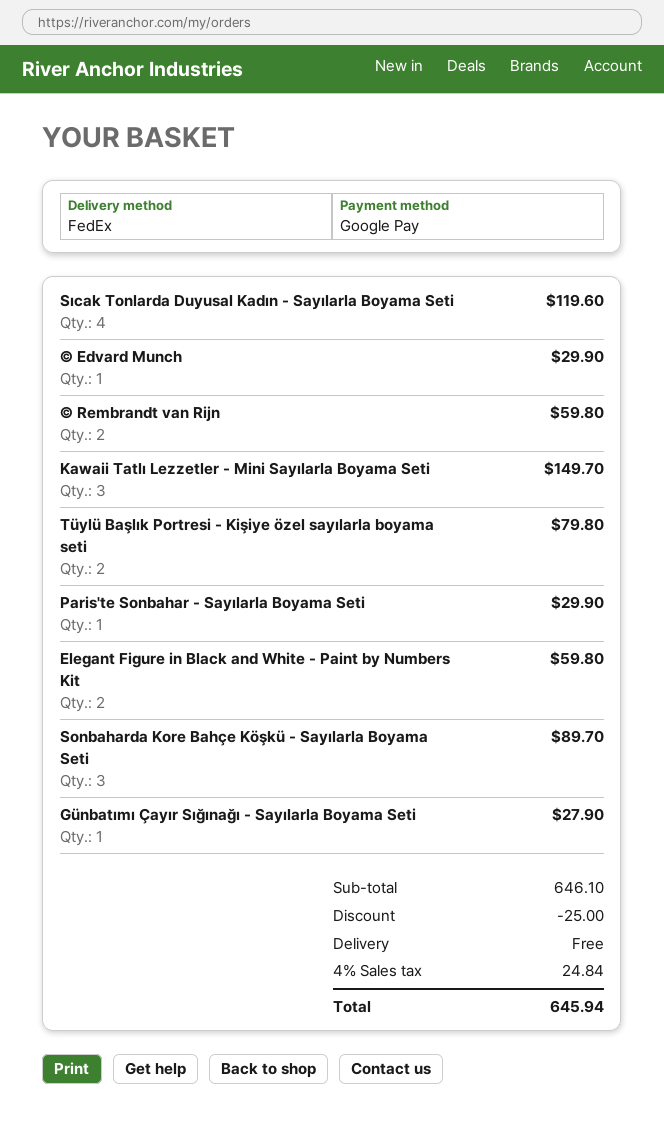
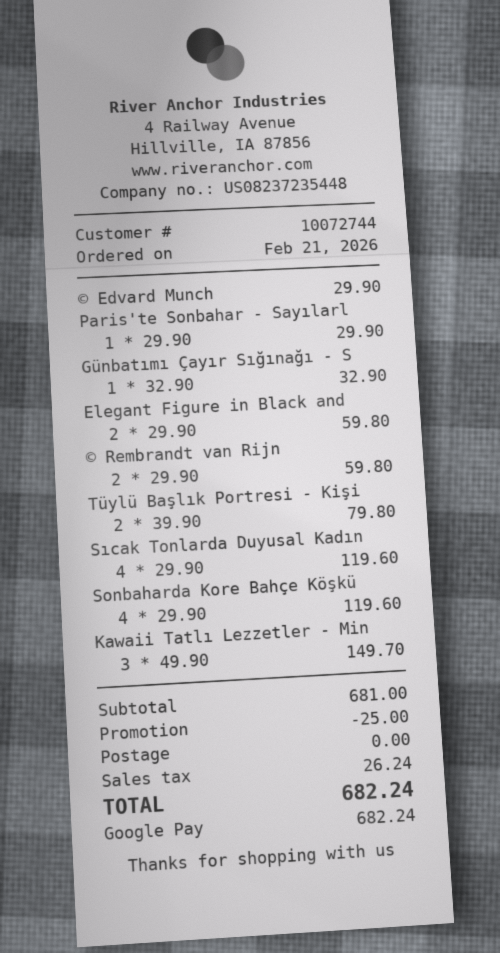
Sonbaharda Kore Bahçe Köşkü - Sayılarla Boyama Seti: 3 for 89.70 -> 4 for 119.60
Günbatımı Çayır Sığınağı - Sayılarla Boyama Seti: 1 for 27.90 -> 1 for 32.90
subtotal: 646.10 -> 681.00
tax: 24.84 -> 26.24
total: 645.94 -> 682.24

